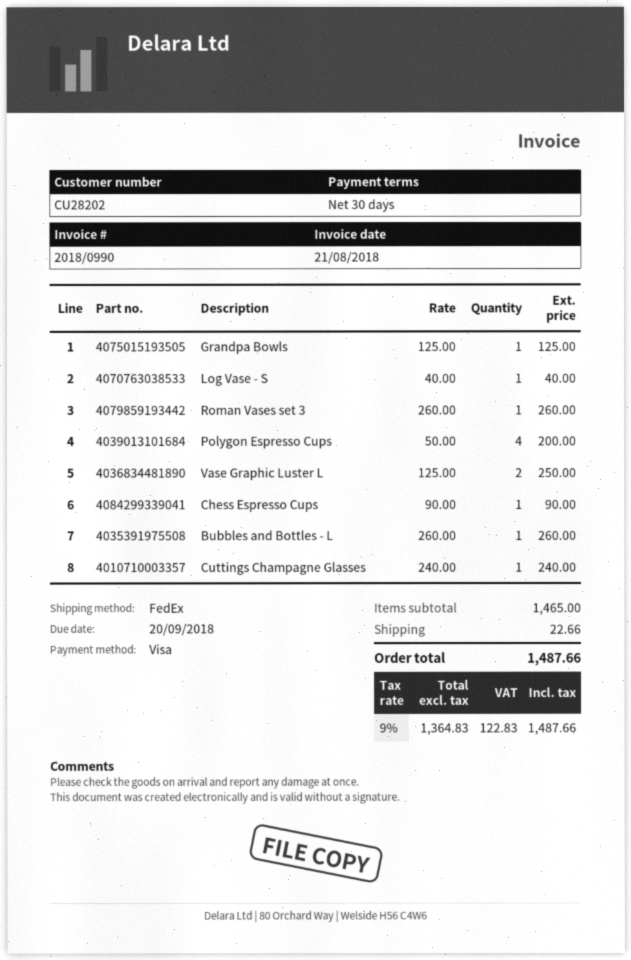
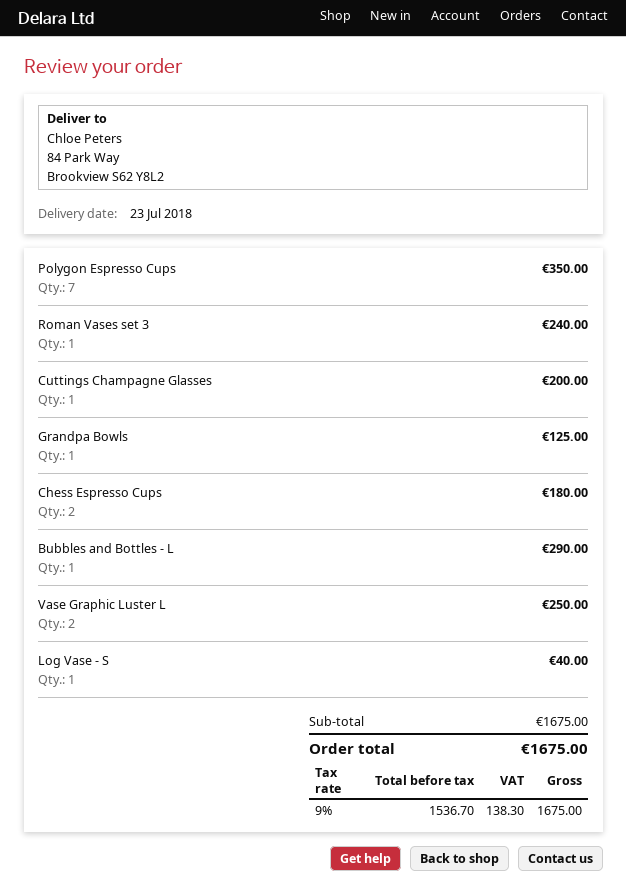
Roman Vases set 3: 1 for 260.00 -> 1 for 240.00
Polygon Espresso Cups: 4 for 200.00 -> 7 for 350.00
Chess Espresso Cups: 1 for 90.00 -> 2 for 180.00
Bubbles and Bottles - L: 1 for 260.00 -> 1 for 290.00
Cuttings Champagne Glasses: 1 for 240.00 -> 1 for 200.00
subtotal: 1465.00 -> 1675.00
shipping: 22.66 -> none
net: 1364.83 -> 1536.70
tax: 9% = 122.83 -> 9% = 138.30
total: 1487.66 -> 1675.00

